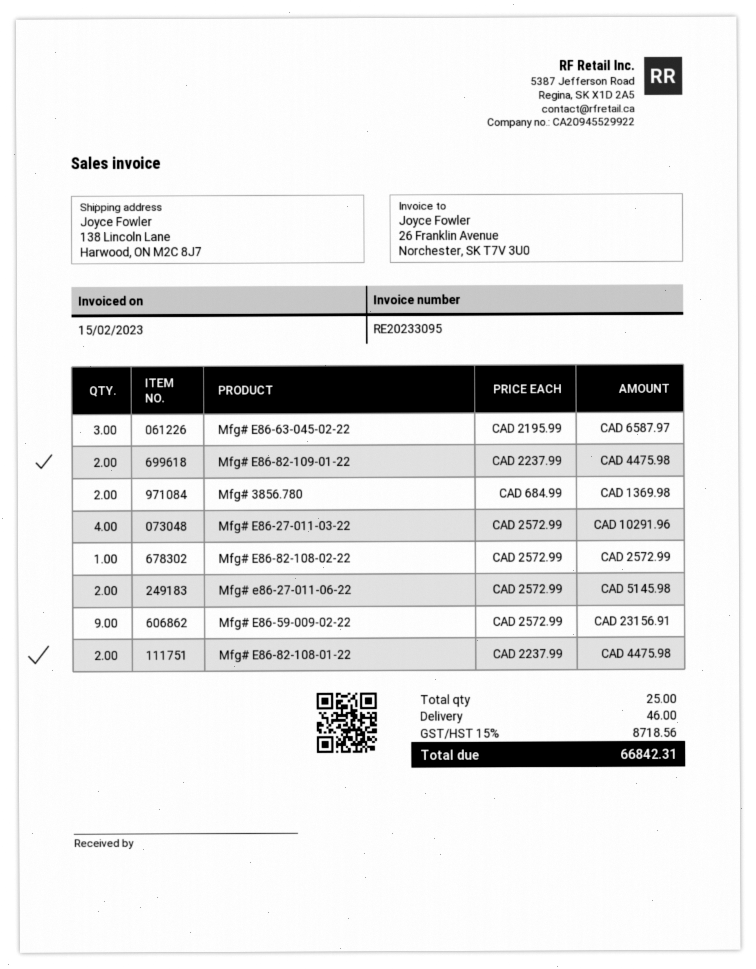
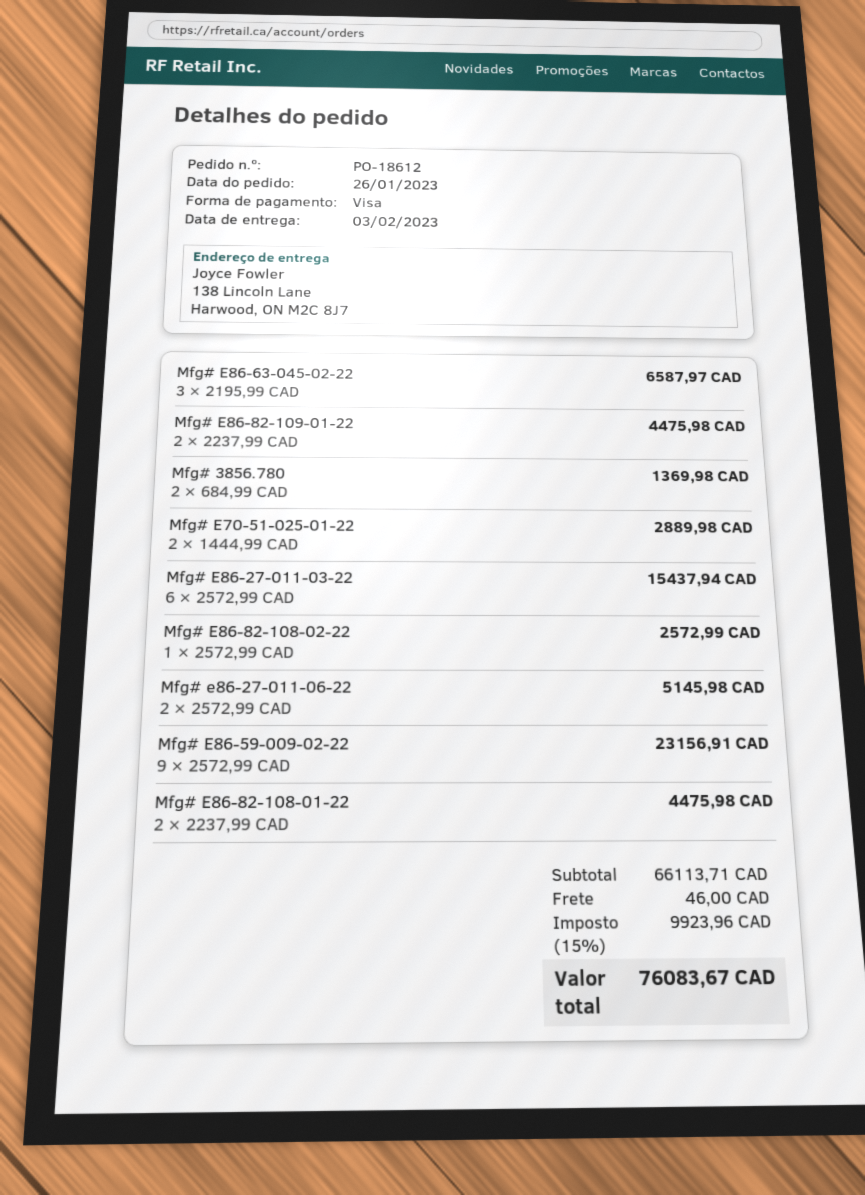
Mfg# E86-27-011-03-22: 4 x 2572.99 = 10291.96 -> 6 x 2572.99 = 15437.94
Mfg# E70-51-025-01-22: none -> 2 x 1444.99 = 2889.98
tax: 15% = 8718.56 -> 15% = 9923.96
total: 66842.31 -> 76083.67

